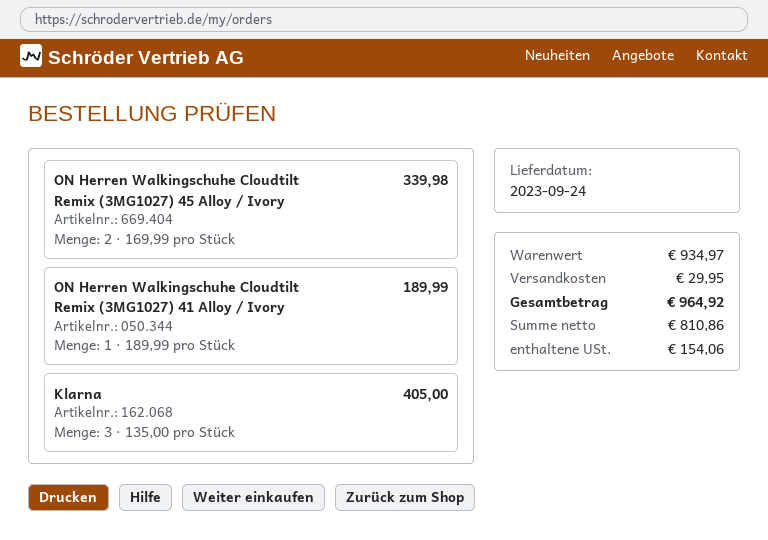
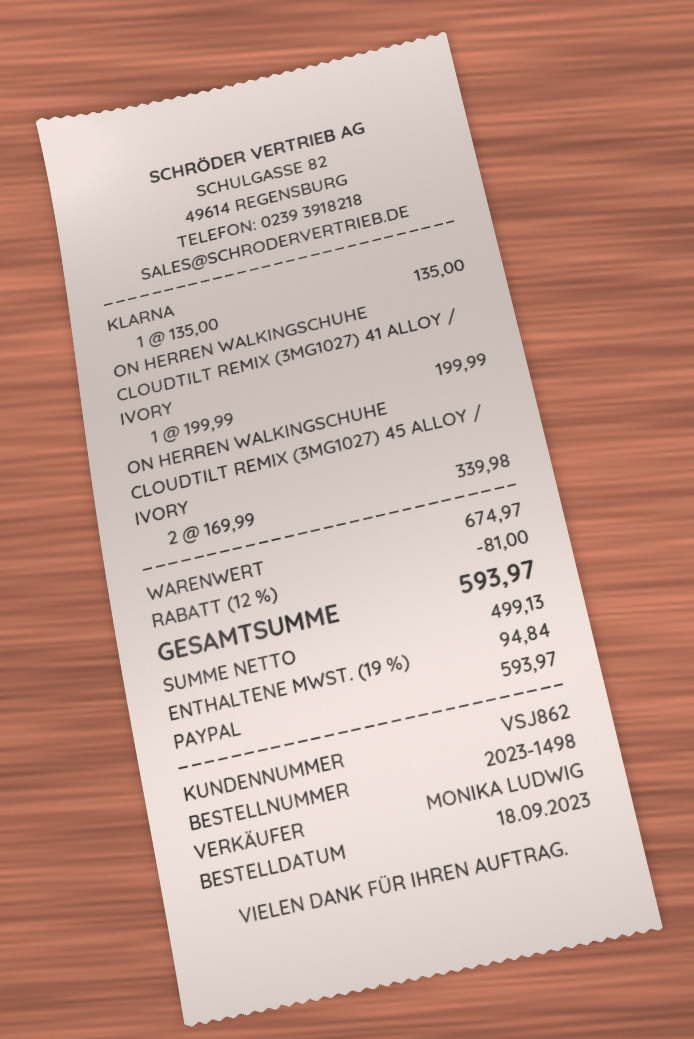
ON Herren Walkingschuhe Cloudtilt Remix (3MG1027) 41 Alloy / Ivory: 1 x 189.99 = 189.99 -> 1 x 199.99 = 199.99
Klarna: 3 x 135.00 = 405.00 -> 1 x 135.00 = 135.00
subtotal: 934.97 -> 674.97
discount: none -> 12% = 81.00
shipping: 29.95 -> none
net: 810.86 -> 499.13
tax: 154.06 -> 94.84
total: 964.92 -> 593.97

